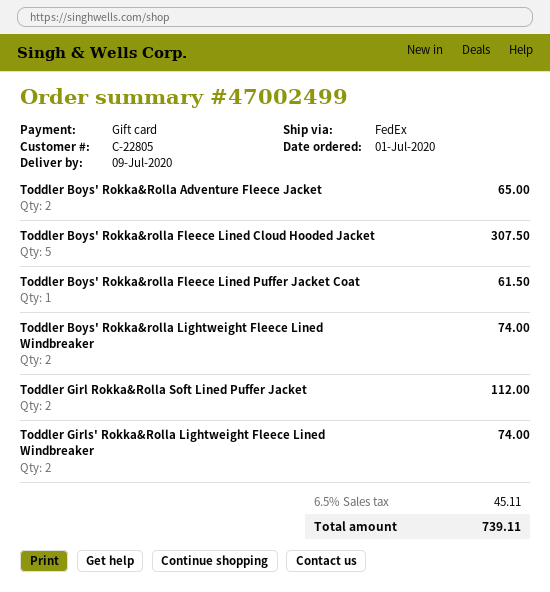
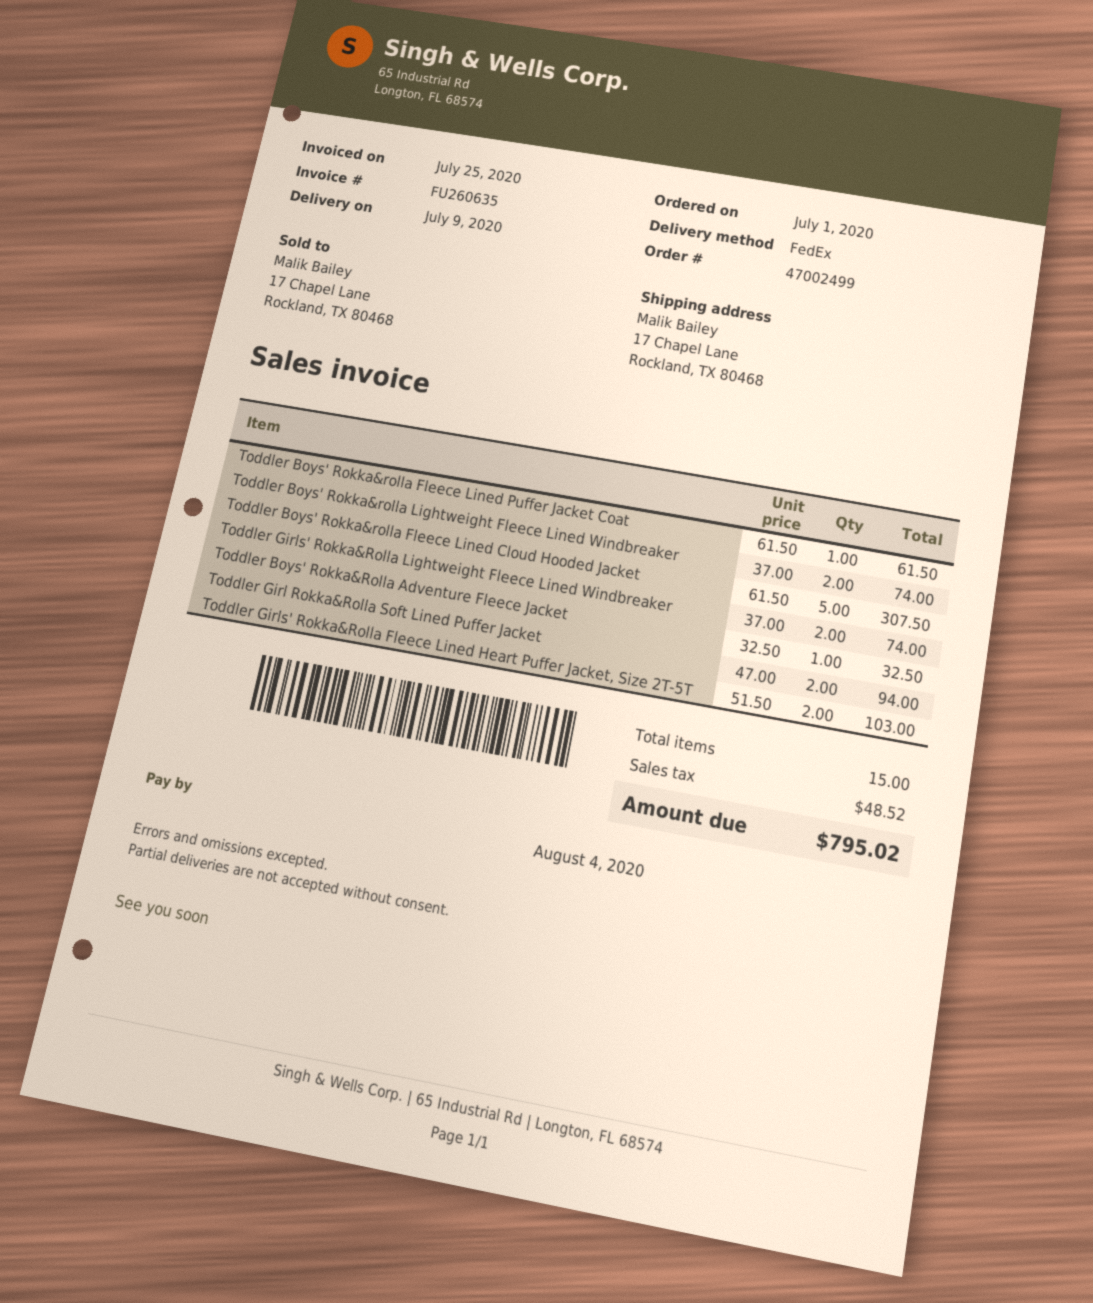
Toddler Boys' Rokka&Rolla Adventure Fleece Jacket: 2 for 65.00 -> 1 for 32.50
Toddler Girl Rokka&Rolla Soft Lined Puffer Jacket: 2 for 112.00 -> 2 for 94.00
Toddler Girls' Rokka&Rolla Fleece Lined Heart Puffer Jacket, Size 2T-5T: none -> 2 for 103.00
tax: 45.11 -> 48.52
total: 739.11 -> 795.02

